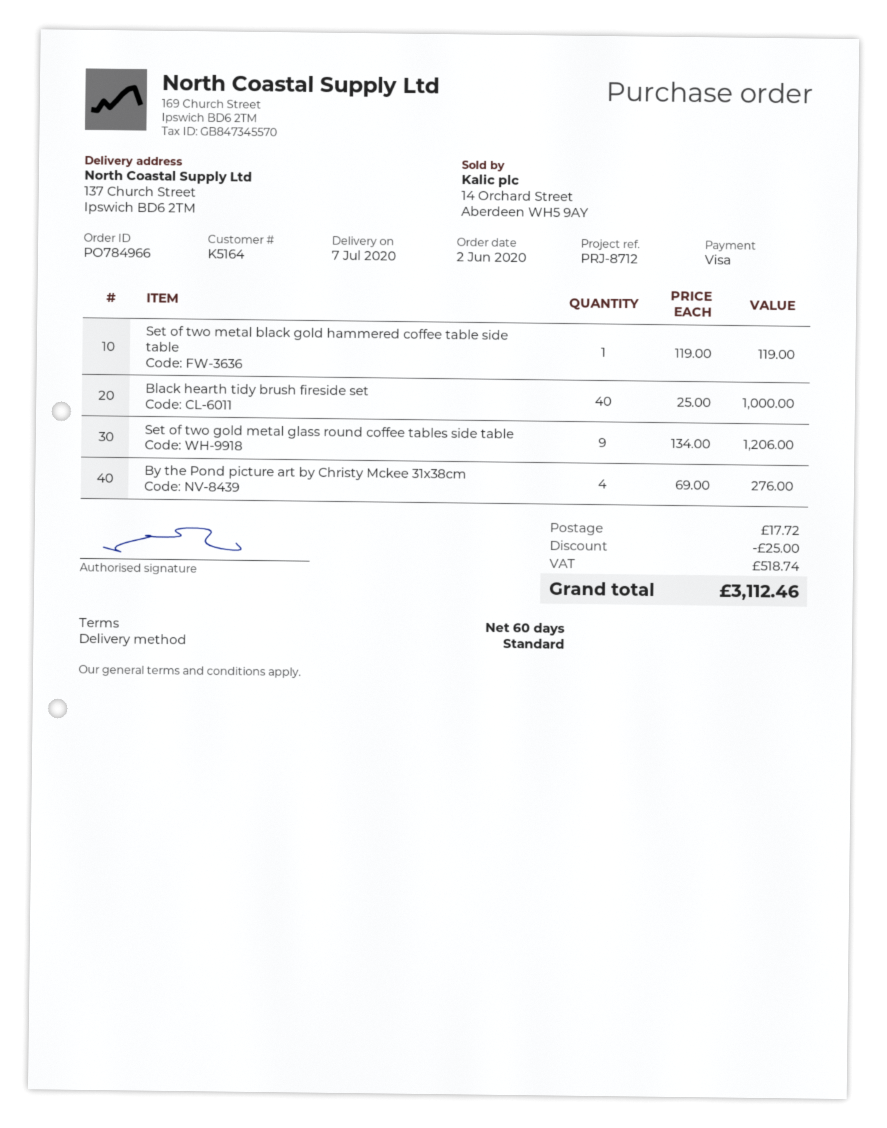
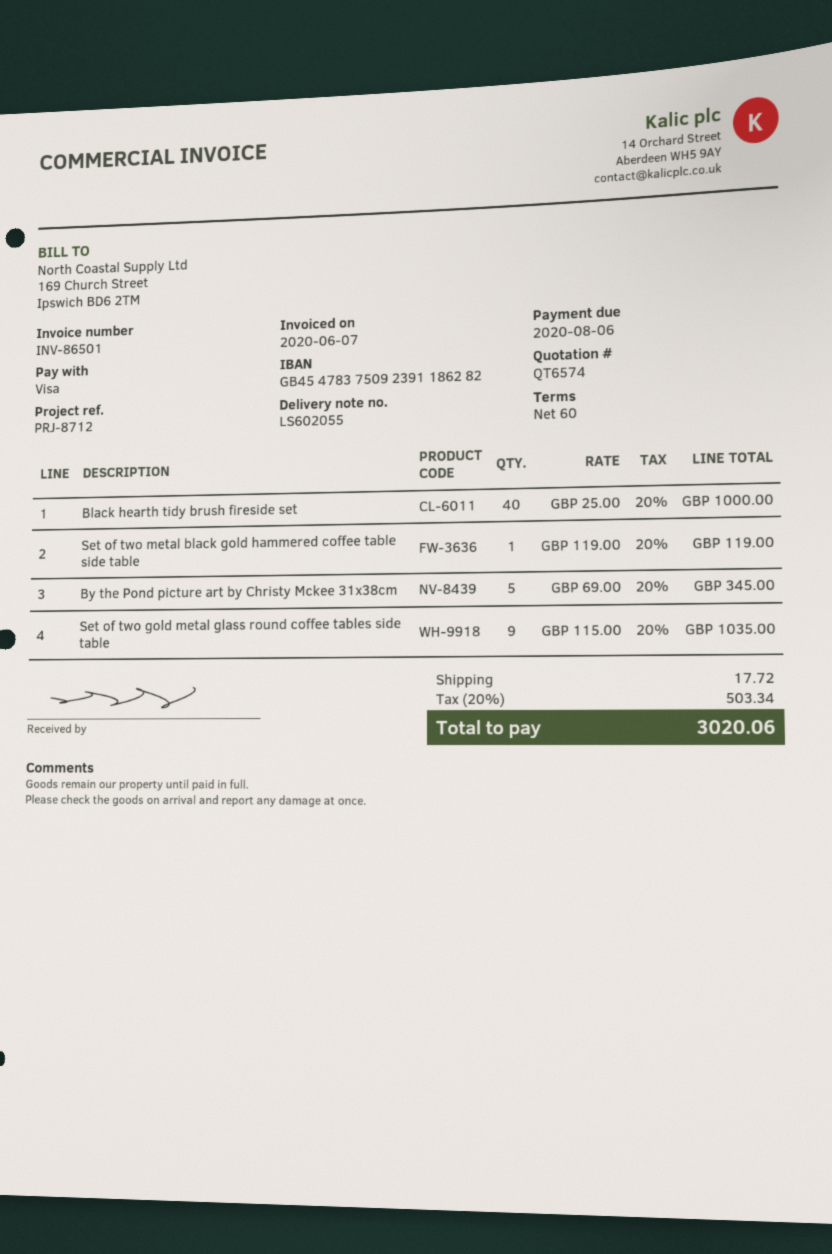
Set of two gold metal glass round coffee tables side table: 9 x 134.00 = 1206.00 -> 9 x 115.00 = 1035.00
By the Pond picture art by Christy Mckee 31x38cm: 4 x 69.00 = 276.00 -> 5 x 69.00 = 345.00
discount: 25.00 -> none
tax: 518.74 -> 503.34
total: 3112.46 -> 3020.06

